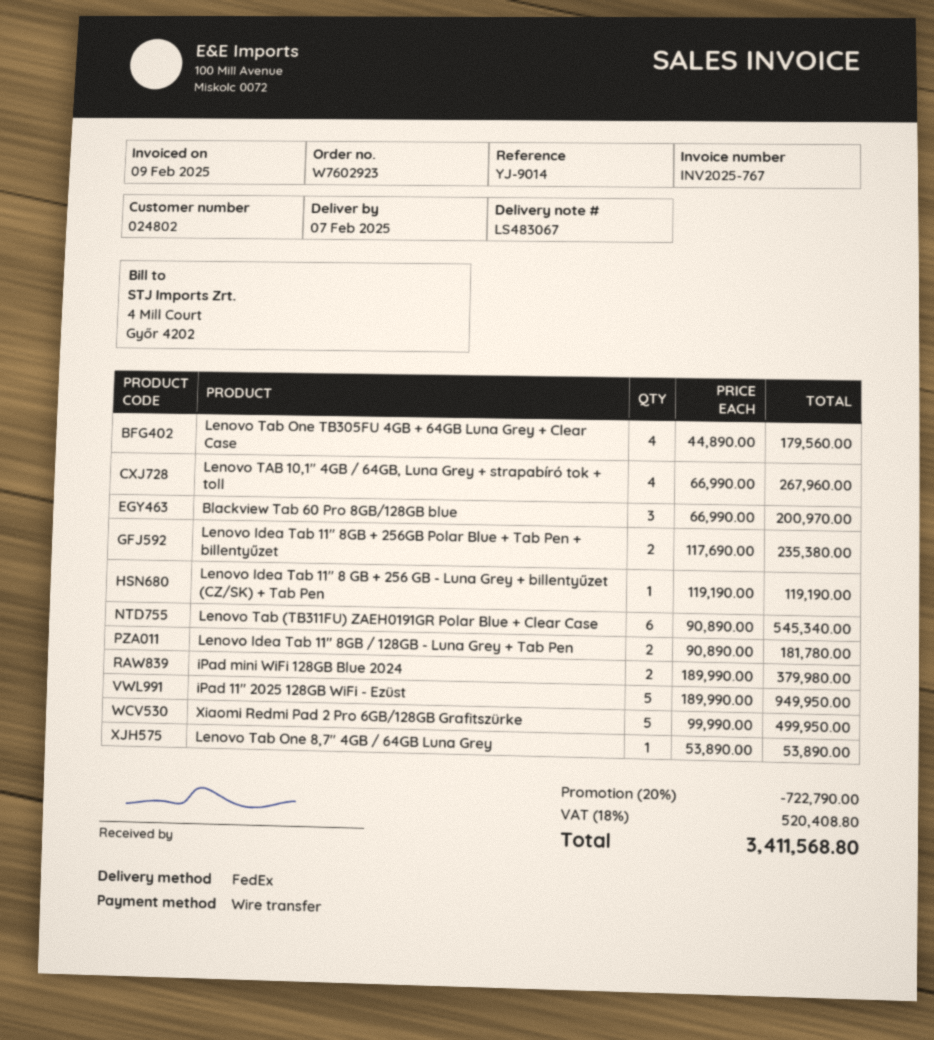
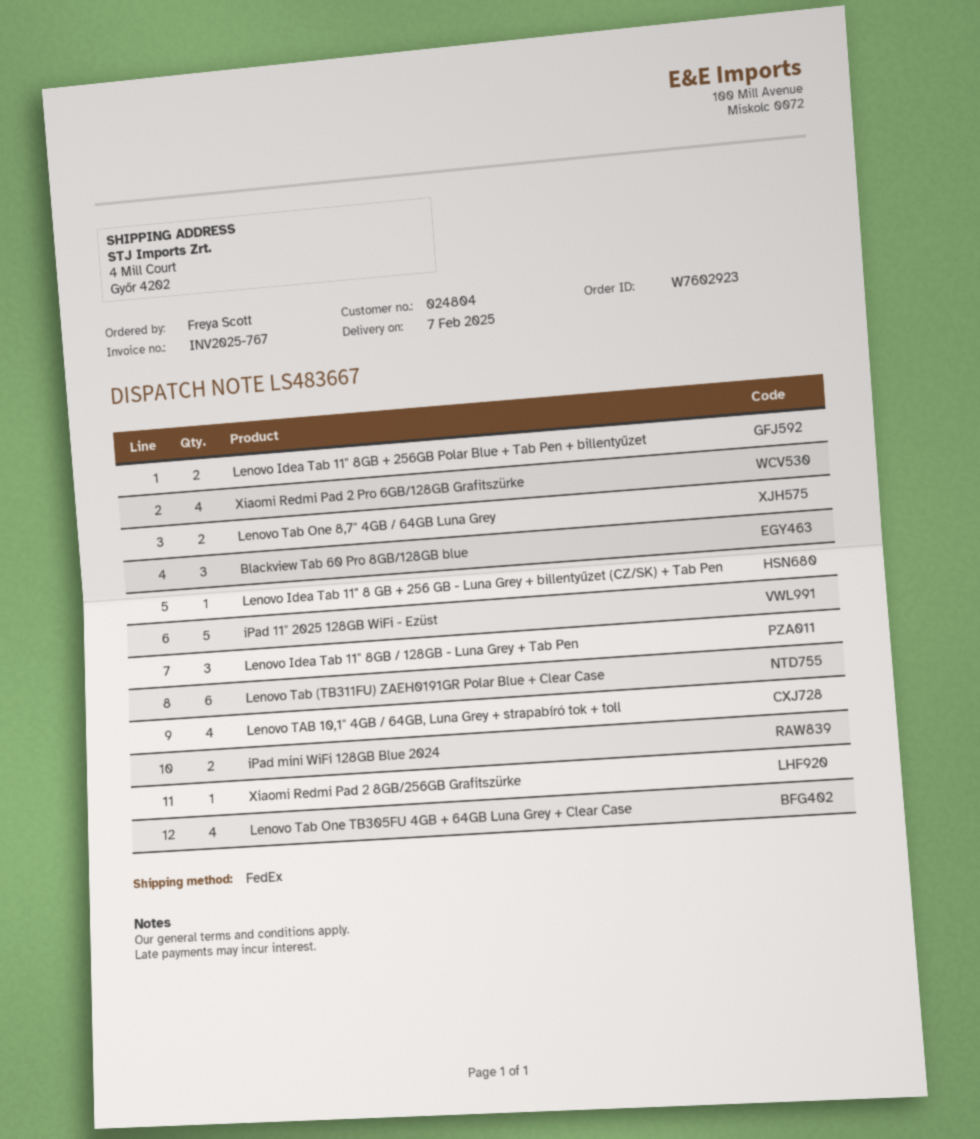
delivery note number: LS483067 -> LS483667
customer number: 024802 -> 024804
Lenovo Idea Tab 11" 8GB / 128GB - Luna Grey + Tab Pen: 2 -> 3
Xiaomi Redmi Pad 2 Pro 6GB/128GB Grafitszürke: 5 -> 4
Lenovo Tab One 8,7" 4GB / 64GB Luna Grey: 1 -> 2
Xiaomi Redmi Pad 2 8GB/256GB Grafitszürke: none -> 1

